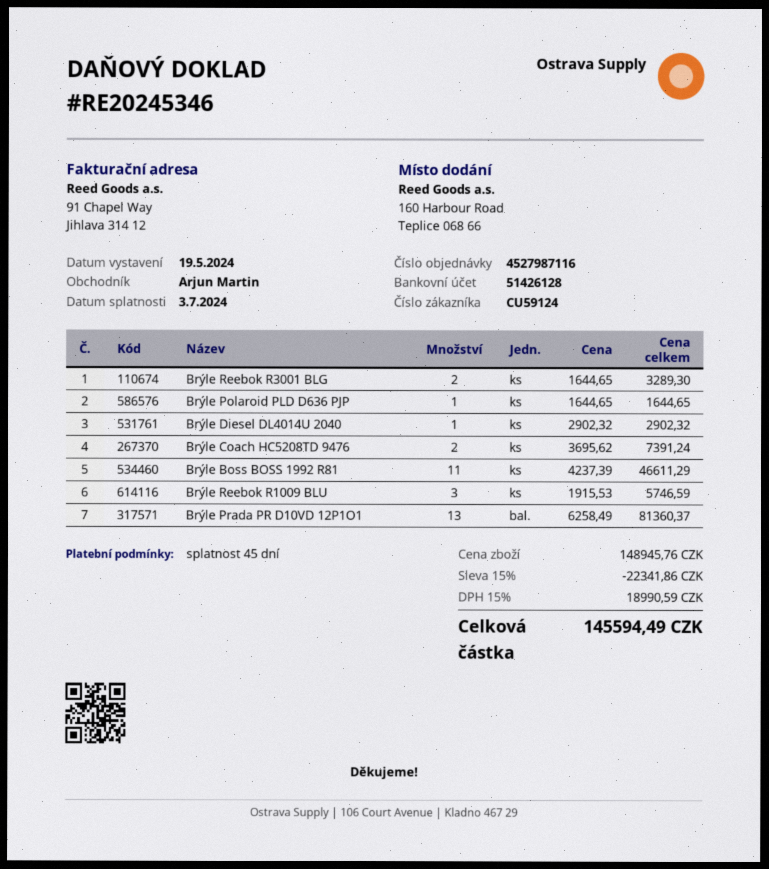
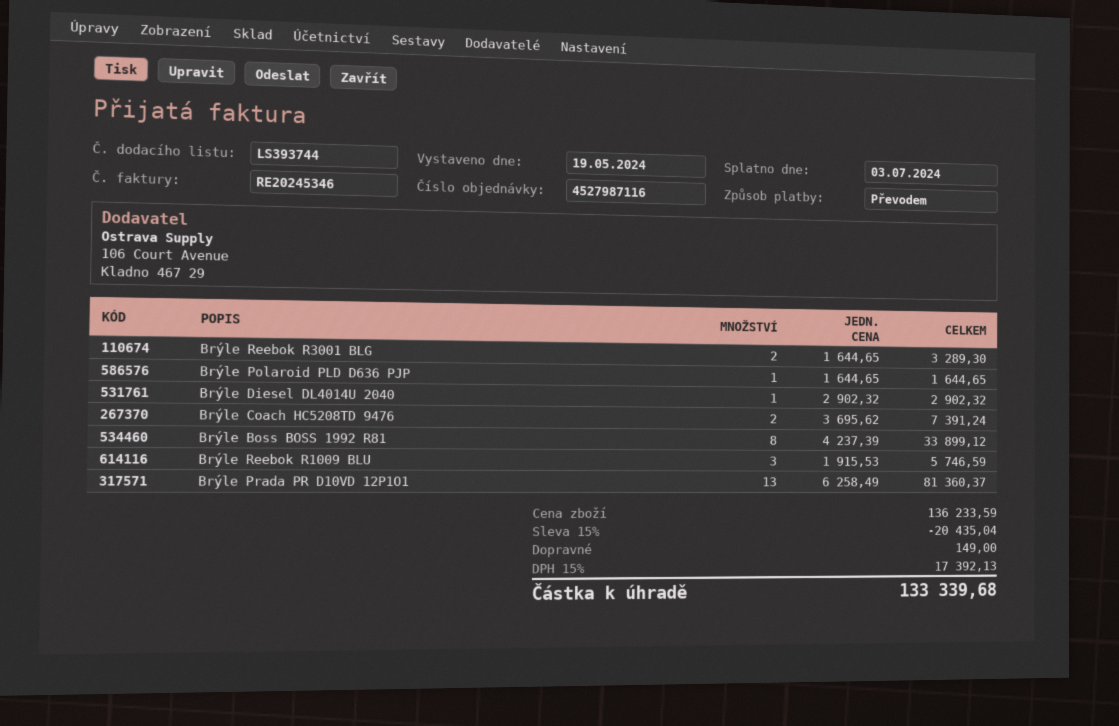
Brýle Boss BOSS 1992 R81: 11 x 4237.39 = 46611.29 -> 8 x 4237.39 = 33899.12
subtotal: 148945.76 -> 136233.59
discount: 15% = 22341.86 -> 15% = 20435.04
shipping: none -> 149.00
tax: 15% = 18990.59 -> 15% = 17392.13
total: 145594.49 -> 133339.68

